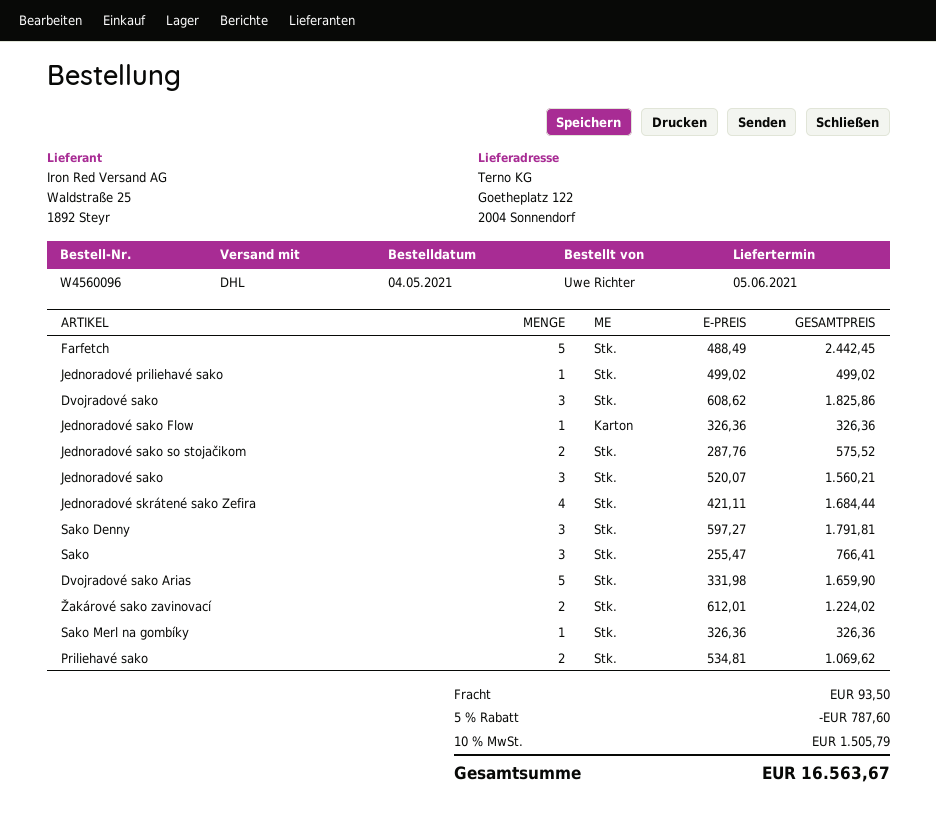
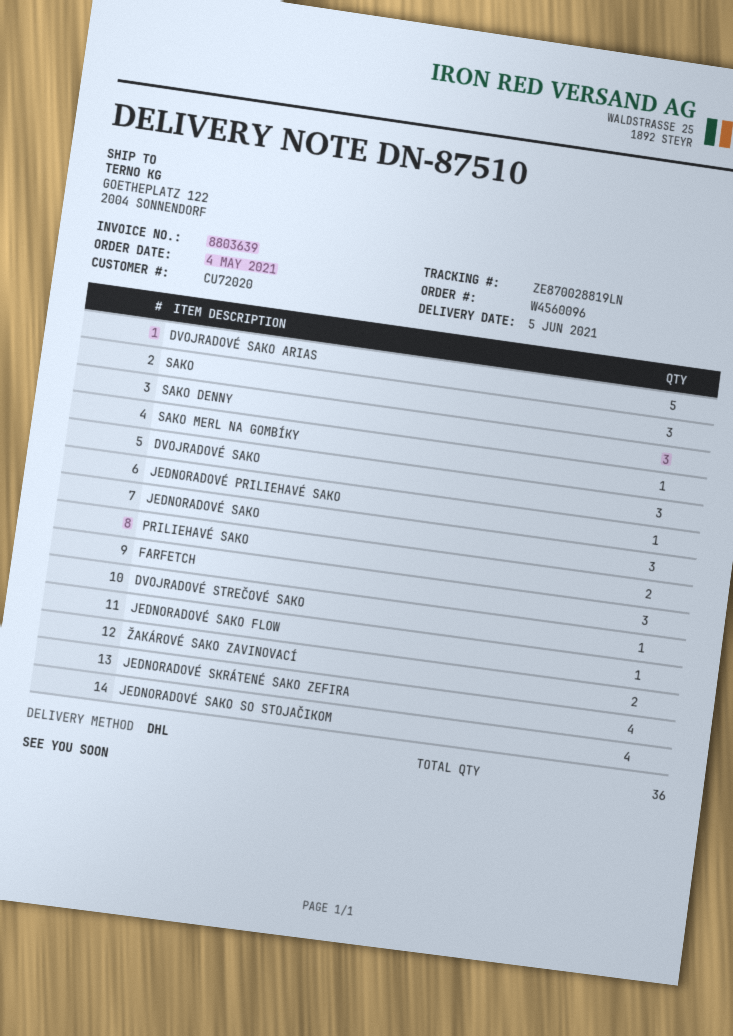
Farfetch: 5 -> 3
Jednoradové sako so stojačikom: 2 -> 4
DVOJRADOVÉ STREČOVÉ SAKO: none -> 1

